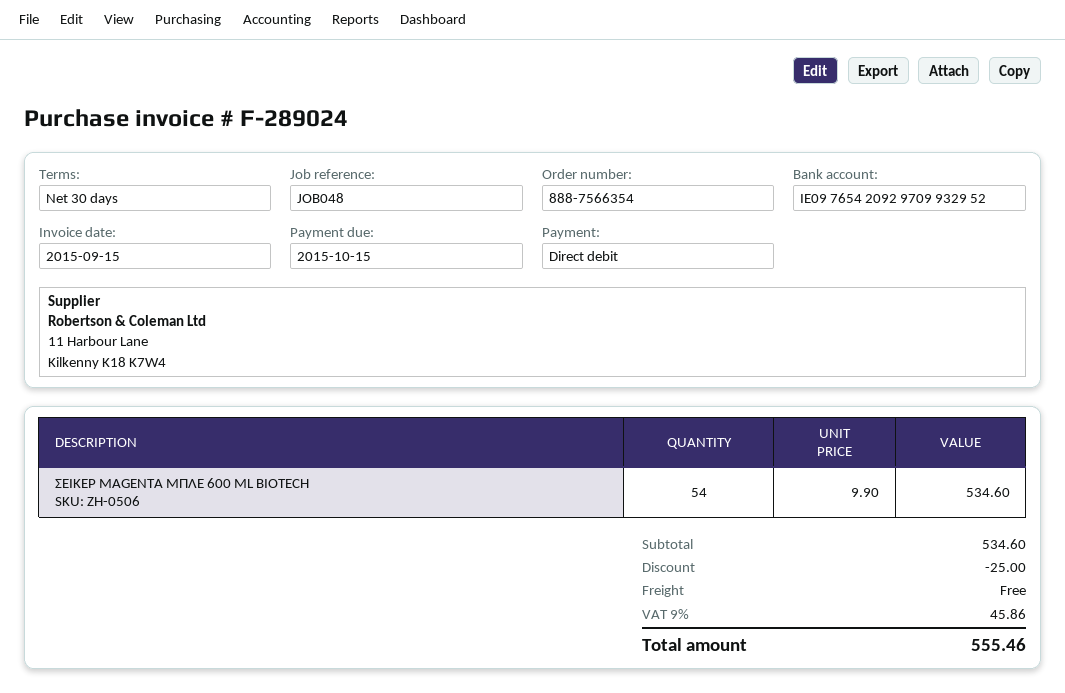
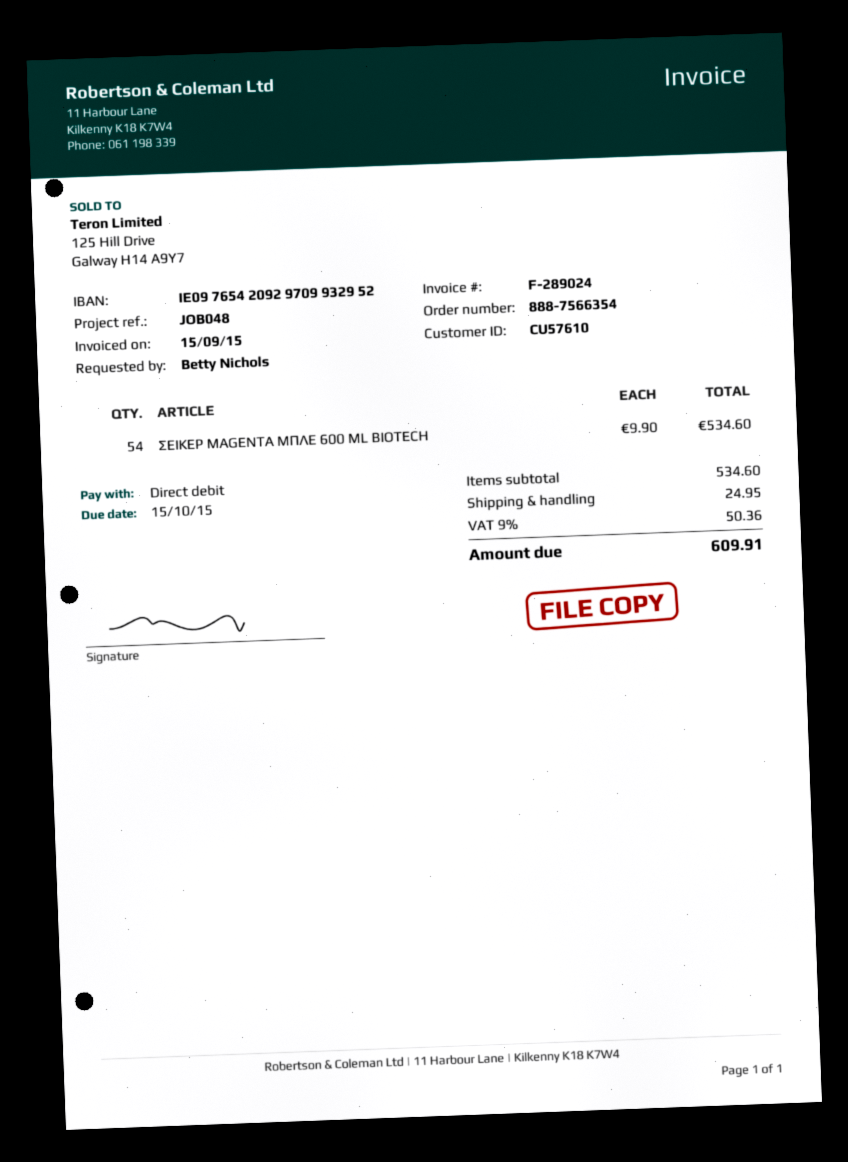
discount: 25.00 -> none
shipping: 0.00 -> 24.95
tax: 9% = 45.86 -> 9% = 50.36
total: 555.46 -> 609.91

